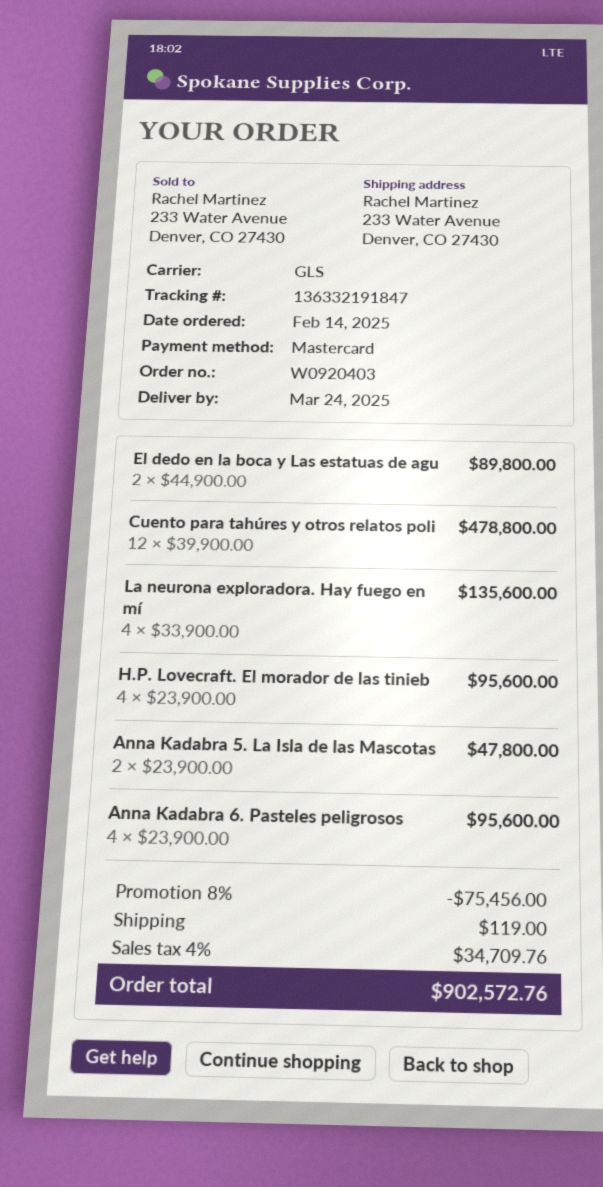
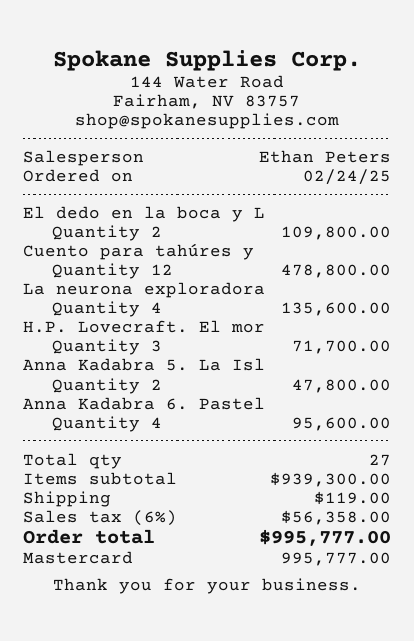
order date: 2025-02-14 -> 2025-02-24
El dedo en la boca y Las estatuas de agu: 2 for 89800.00 -> 2 for 109800.00
H.P. Lovecraft. El morador de las tinieb: 4 for 95600.00 -> 3 for 71700.00
discount: 8% = 75456.00 -> none
tax: 4% = 34709.76 -> 6% = 56358.00
total: 902572.76 -> 995777.00

